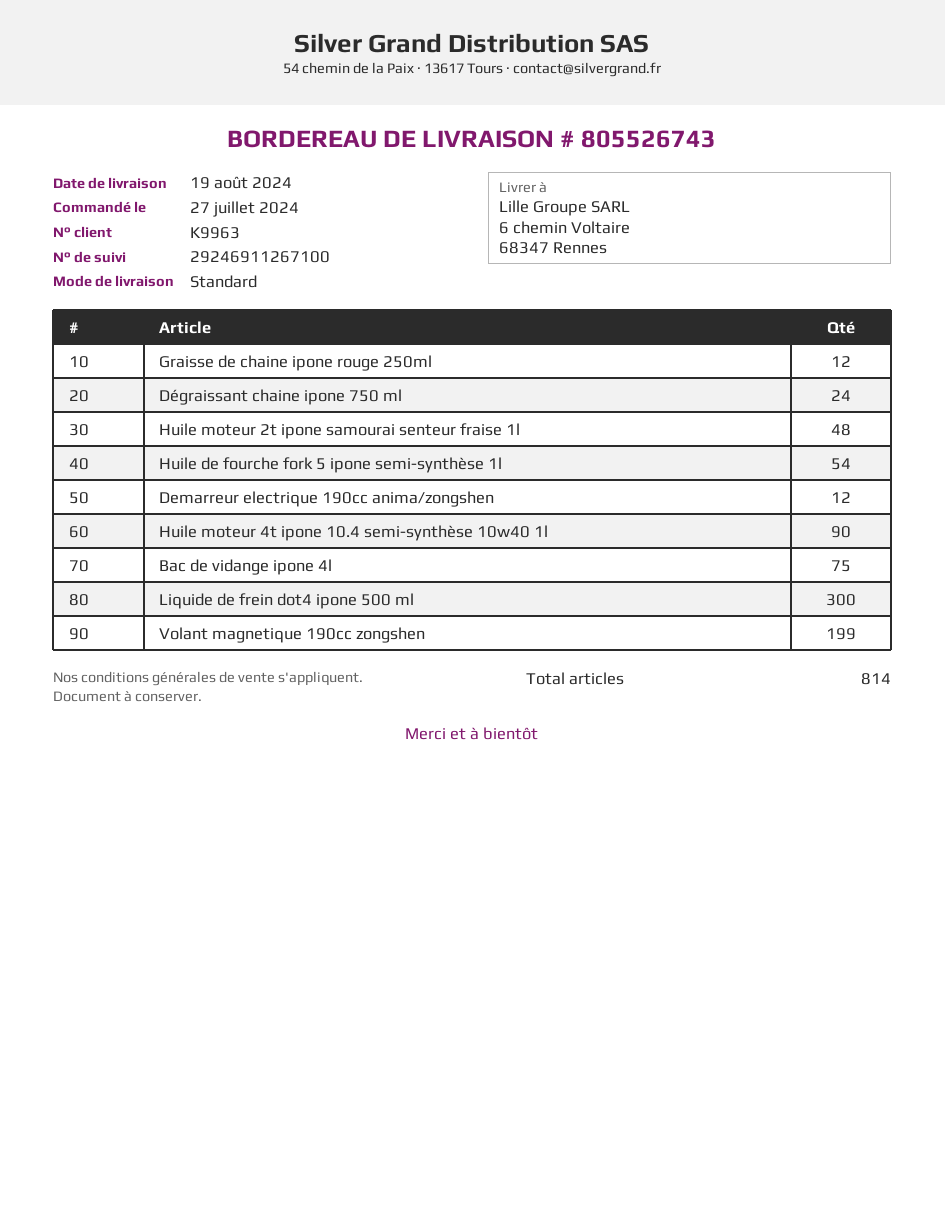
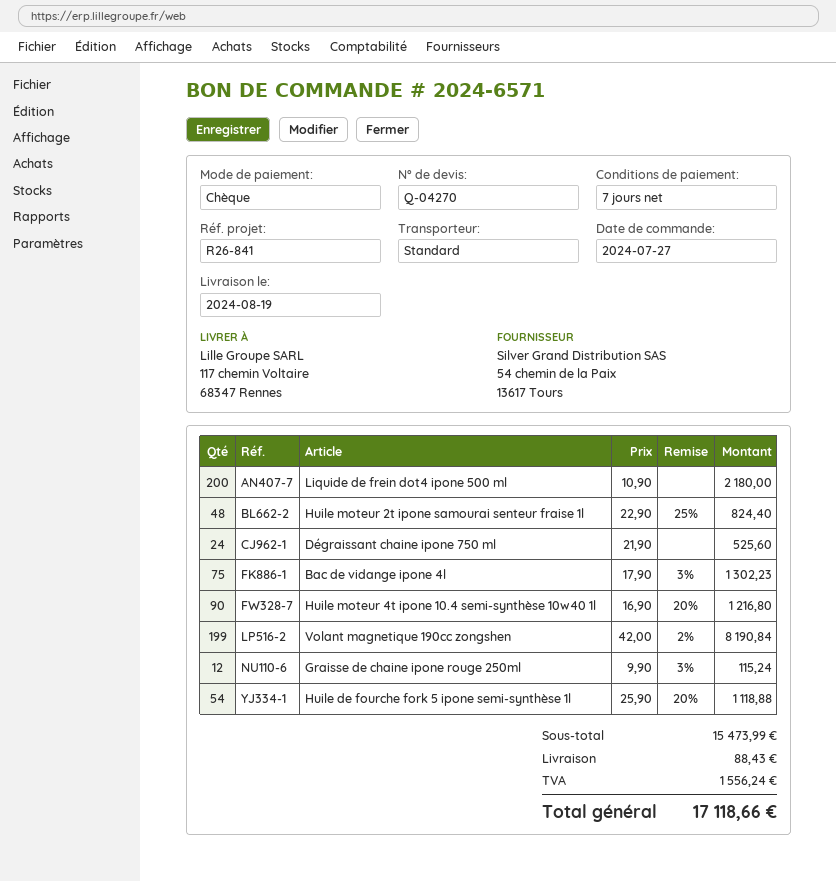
ship to: 6 chemin Voltaire, 68347 Rennes -> 117 chemin Voltaire, 68347 Rennes
Demarreur electrique 190cc anima/zongshen: 12 -> none
Liquide de frein dot4 ipone 500 ml: 300 -> 200

